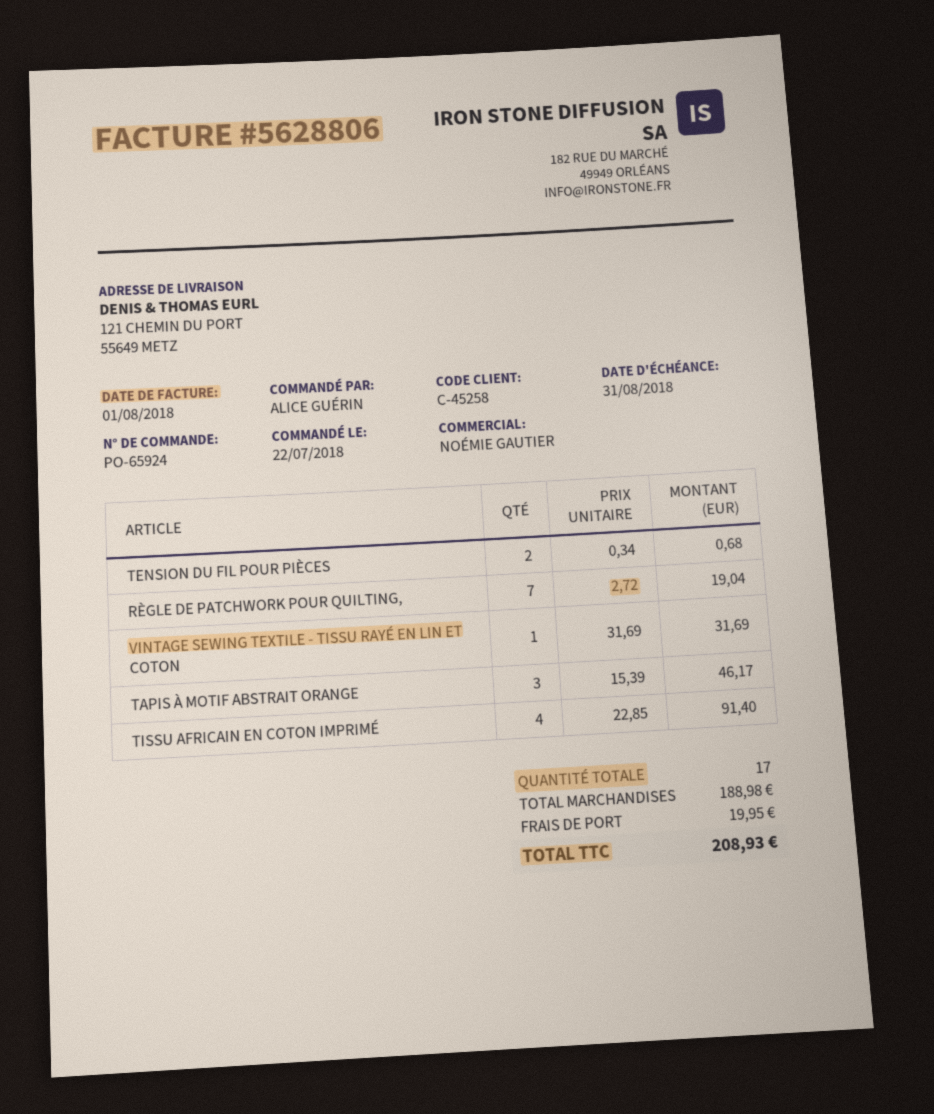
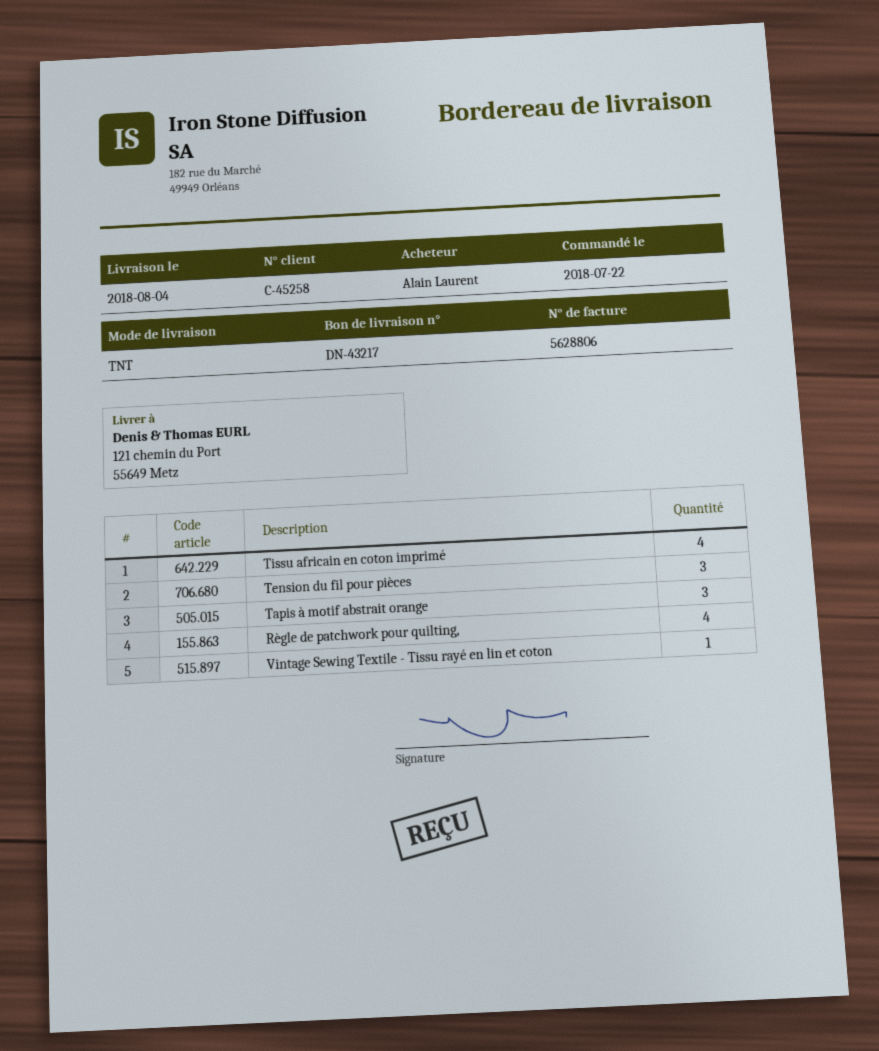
ordered by: ALICE GUÉRIN -> Alain Laurent
TENSION DU FIL POUR PIÈCES: 2 -> 3
RÈGLE DE PATCHWORK POUR QUILTING,: 7 -> 4

